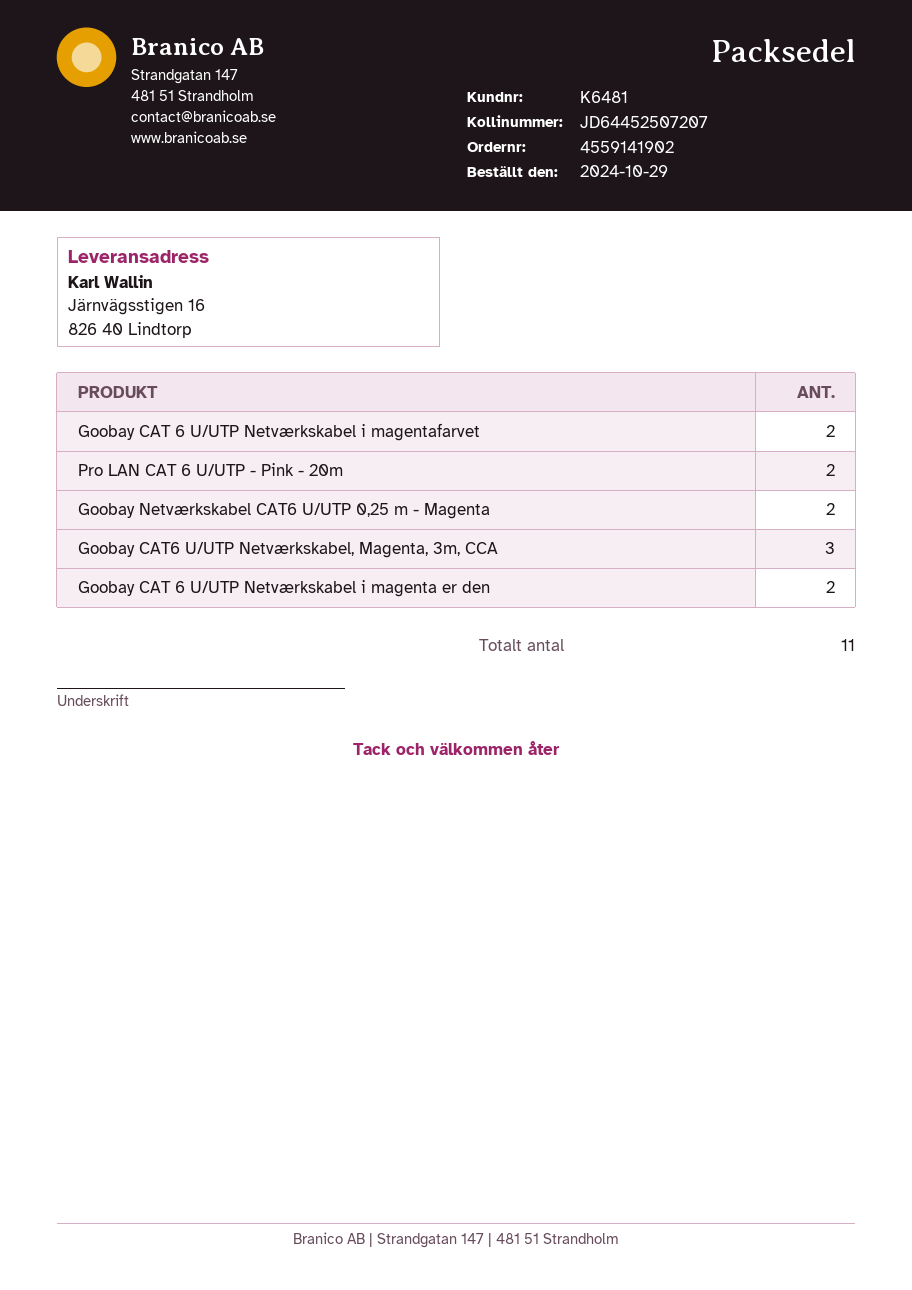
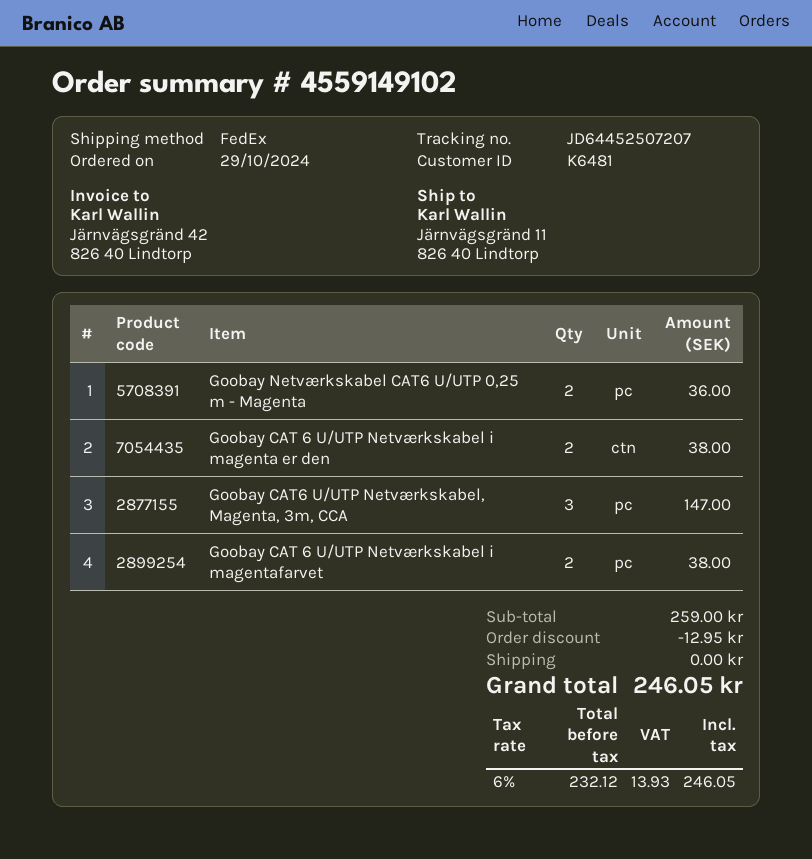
order number: 4559141902 -> 4559149102
ship to: Järnvägsstigen 16, 826 40 Lindtorp -> Järnvägsgränd 11, 826 40 Lindtorp
Pro LAN CAT 6 U/UTP - Pink - 20m: 2 -> none

